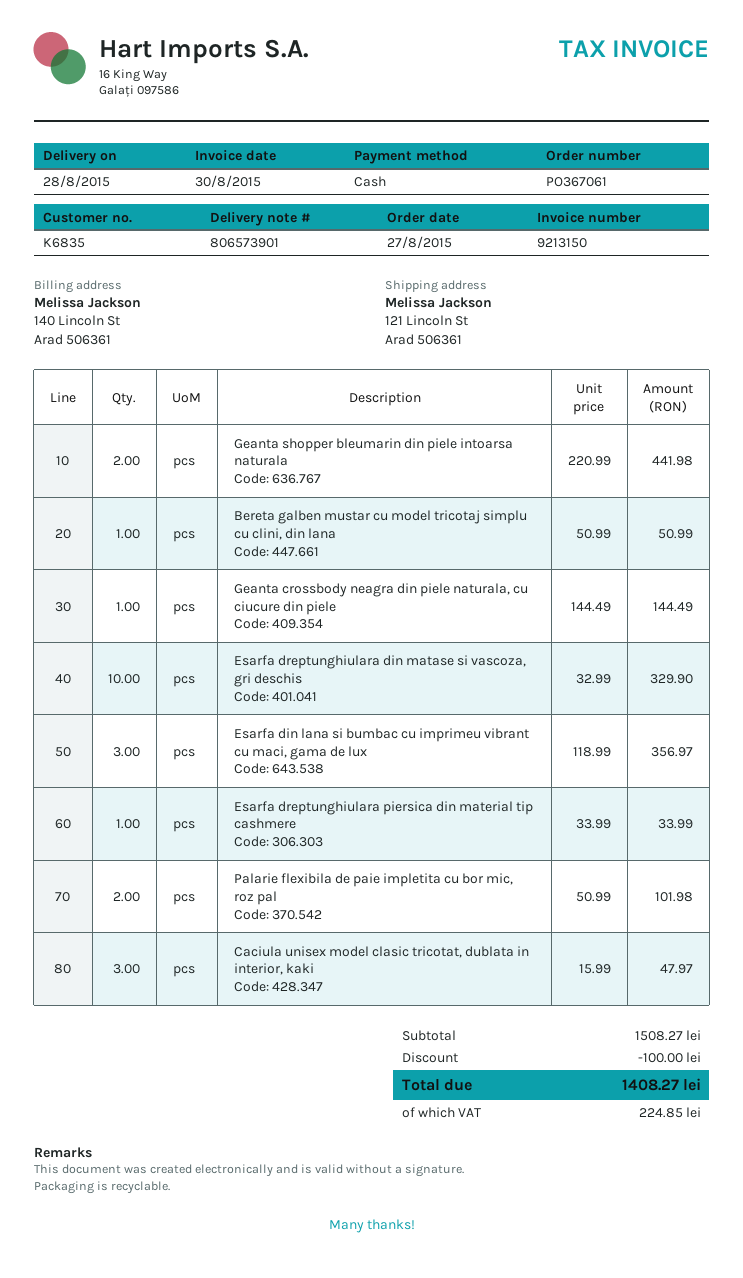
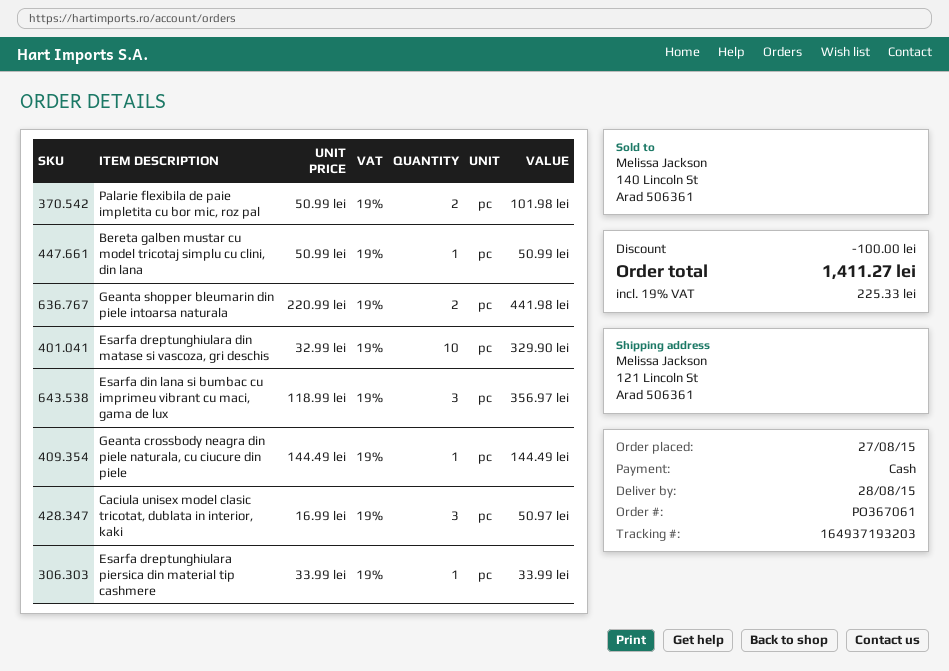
Caciula unisex model clasic tricotat, dublata in interior, kaki: 3 x 15.99 = 47.97 -> 3 x 16.99 = 50.97
tax: 224.85 -> 225.33
total: 1408.27 -> 1411.27

